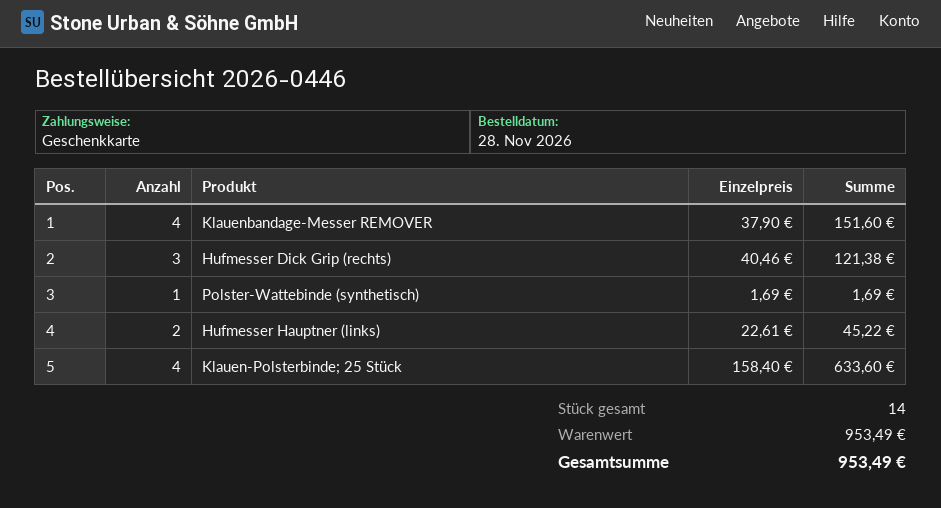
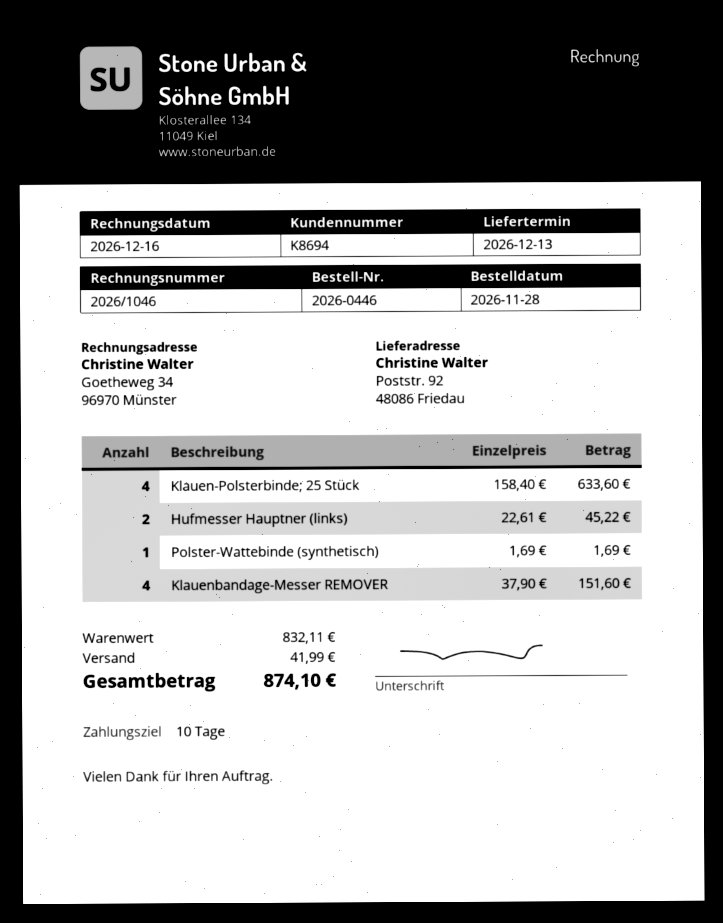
Hufmesser Dick Grip (rechts): 3 x 40.46 = 121.38 -> none
subtotal: 953.49 -> 832.11
shipping: none -> 41.99
total: 953.49 -> 874.10

